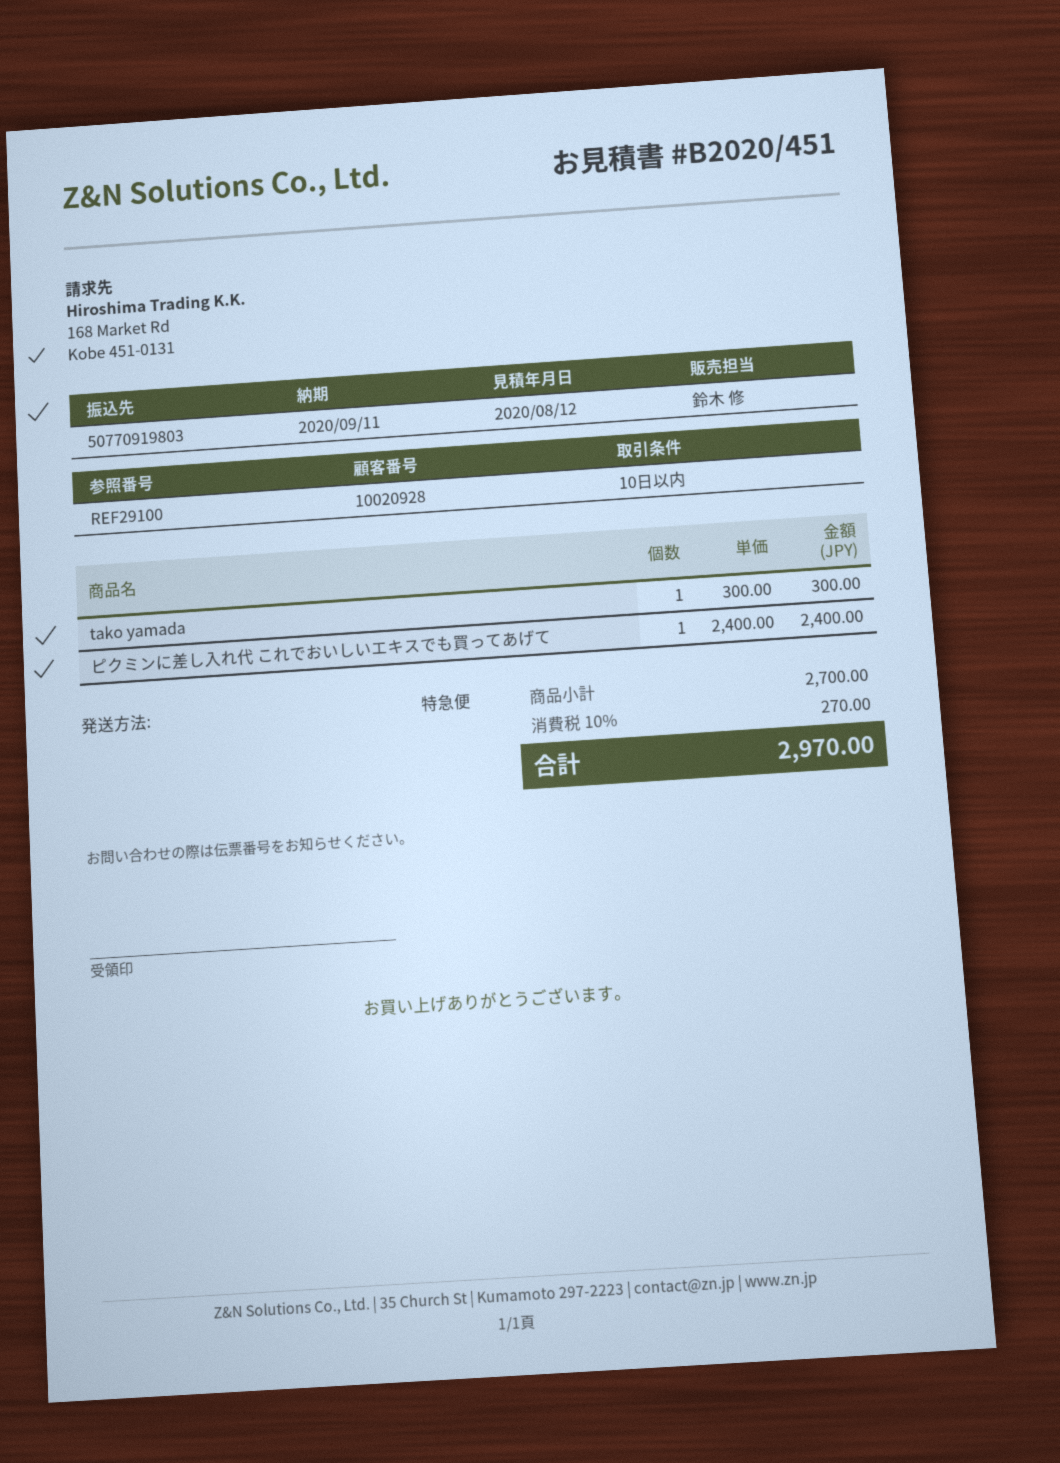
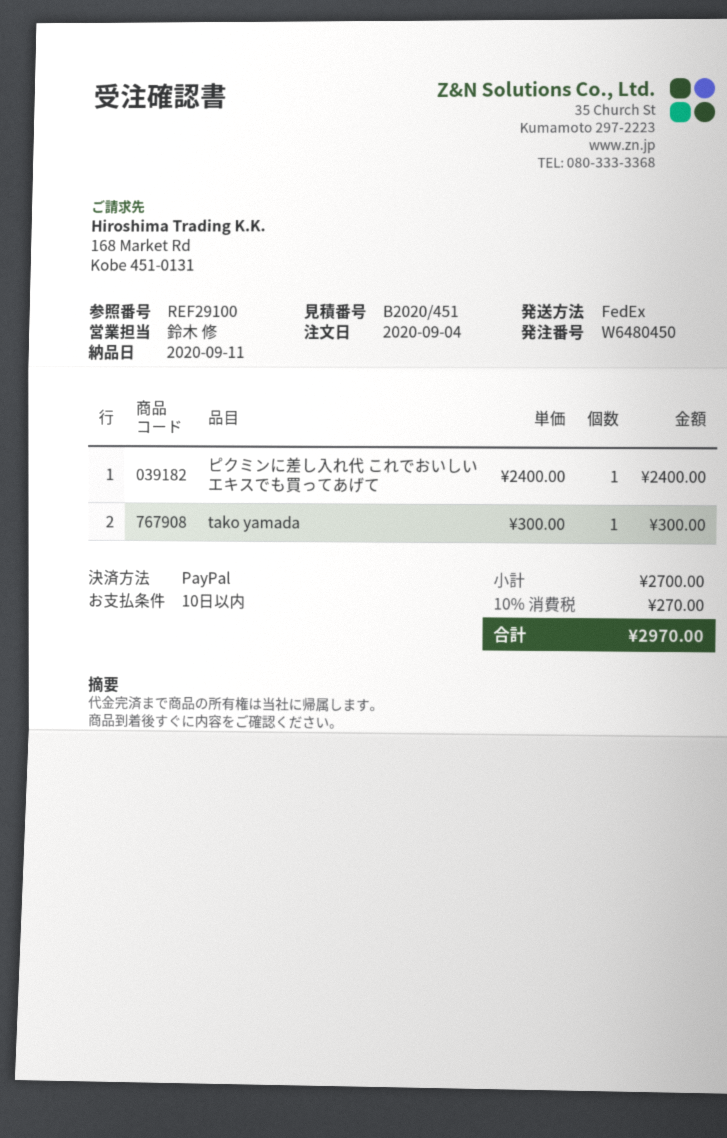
shipping method: express -> FedEx

